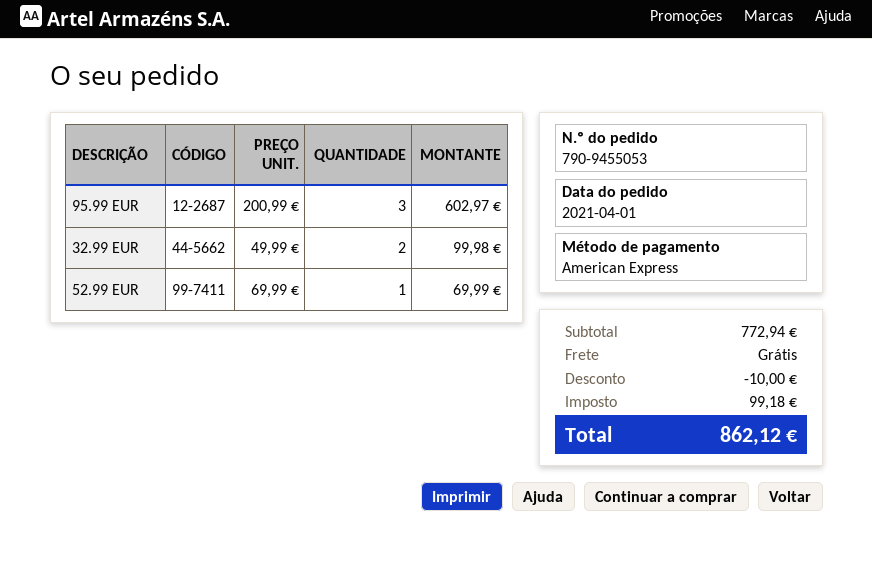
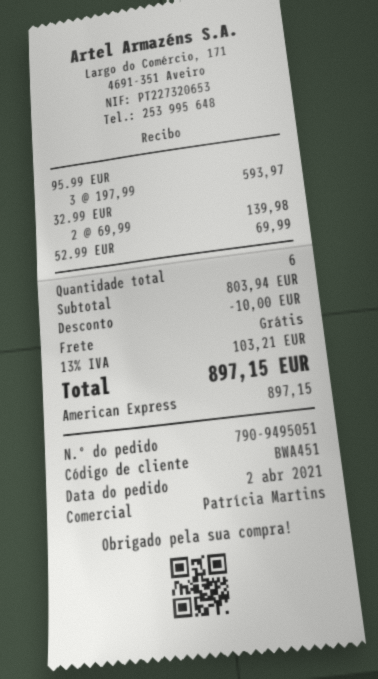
order number: 790-9455053 -> 790-9495051
order date: 2021-04-01 -> 2021-04-02
95.99 EUR: 3 x 200.99 = 602.97 -> 3 x 197.99 = 593.97
32.99 EUR: 2 x 49.99 = 99.98 -> 2 x 69.99 = 139.98
subtotal: 772.94 -> 803.94
tax: 99.18 -> 103.21
total: 862.12 -> 897.15

